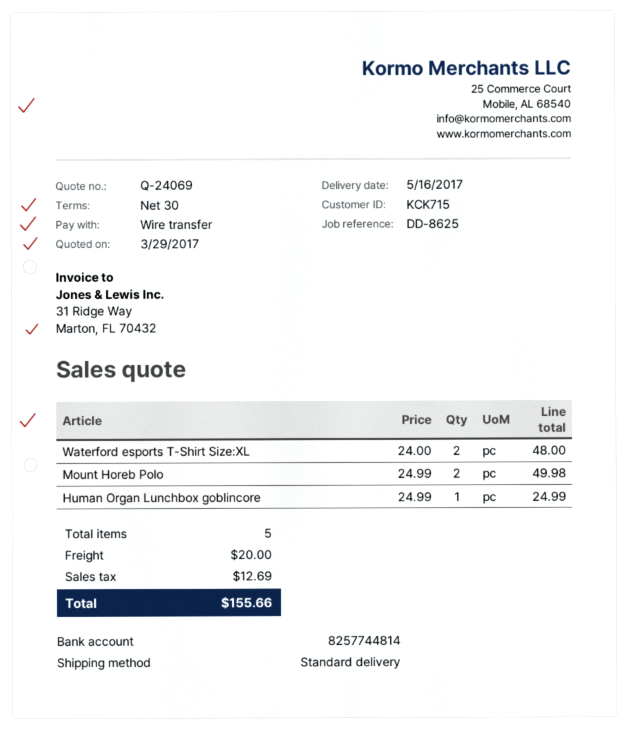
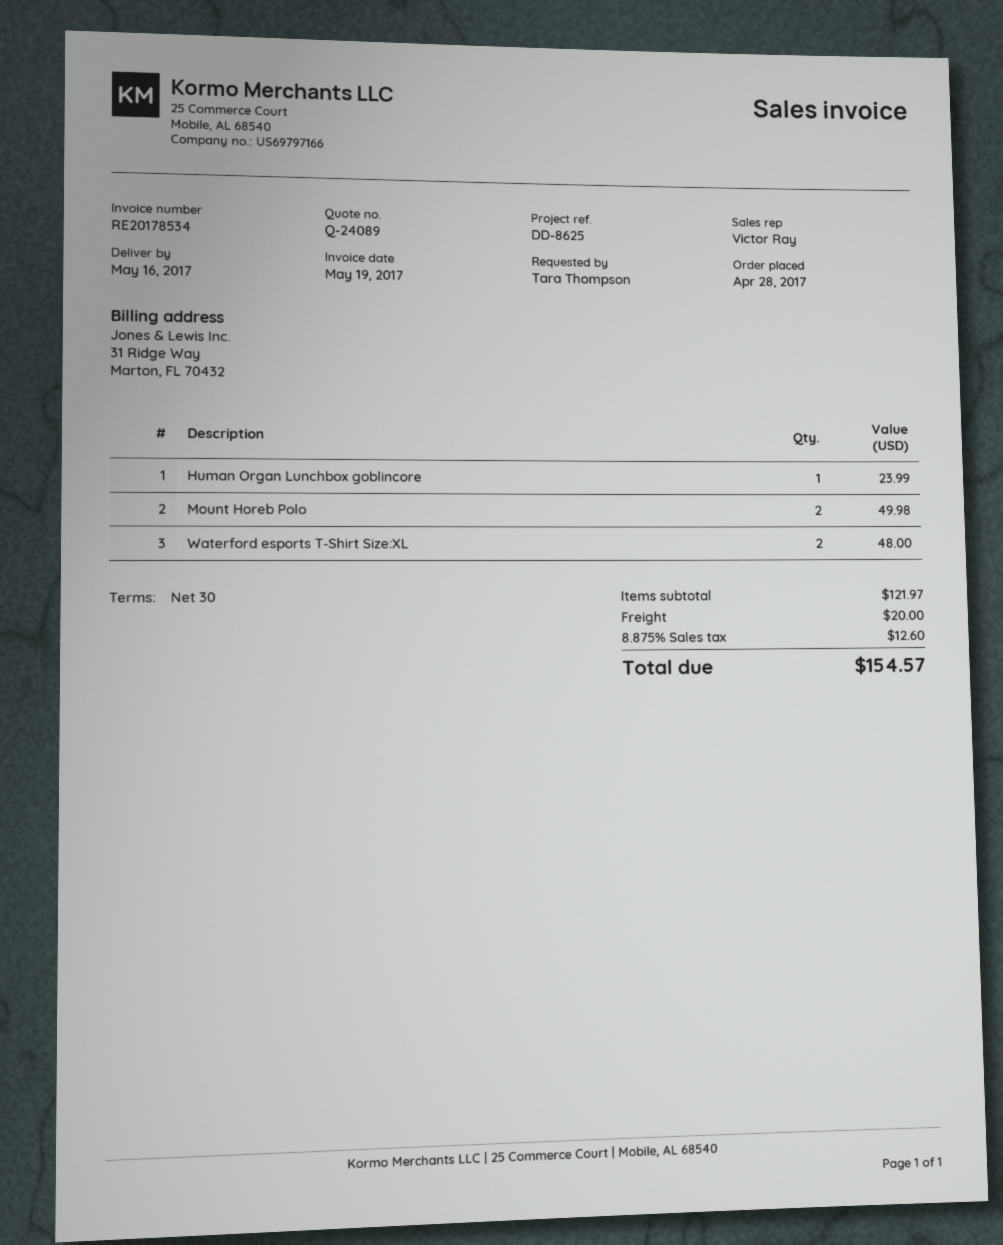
quote number: Q-24069 -> Q-24089
Human Organ Lunchbox goblincore: 1 for 24.99 -> 1 for 23.99
tax: 12.69 -> 12.60
total: 155.66 -> 154.57

